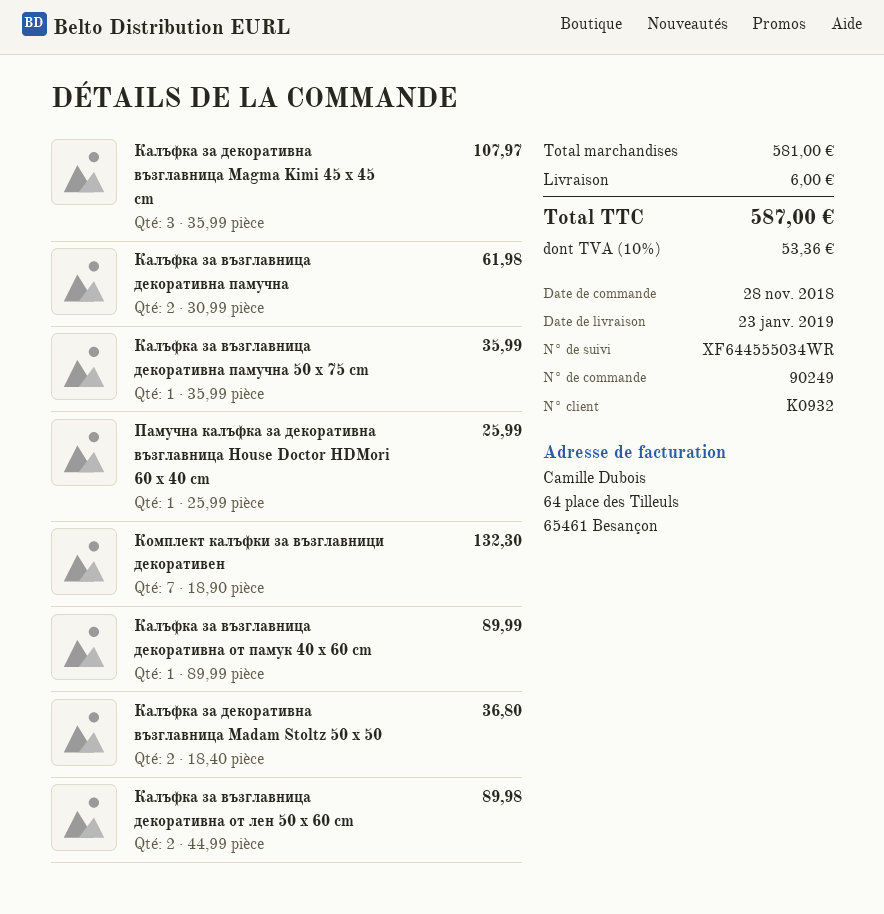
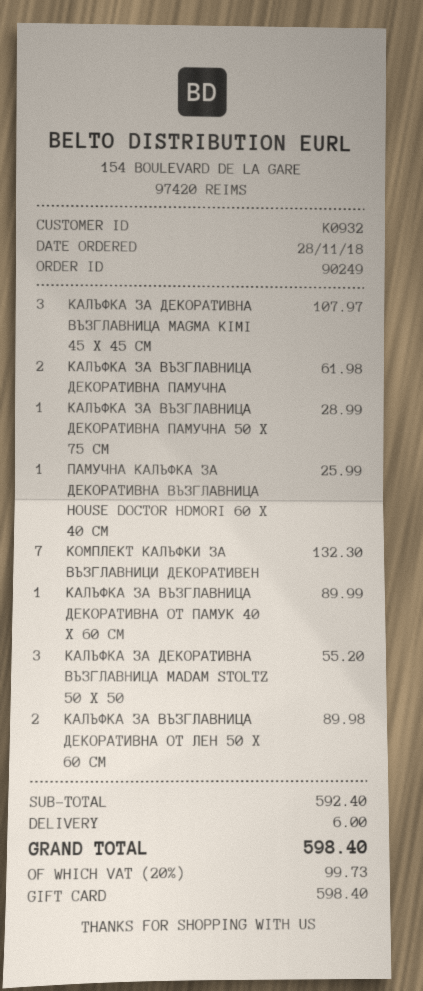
Калъфка за възглавница декоративна памучна 50 x 75 cm: 1 for 35.99 -> 1 for 28.99
Калъфка за декоративна възглавница Madam Stoltz 50 x 50: 2 for 36.80 -> 3 for 55.20
subtotal: 581.00 -> 592.40
tax: 10% = 53.36 -> 20% = 99.73
total: 587.00 -> 598.40

